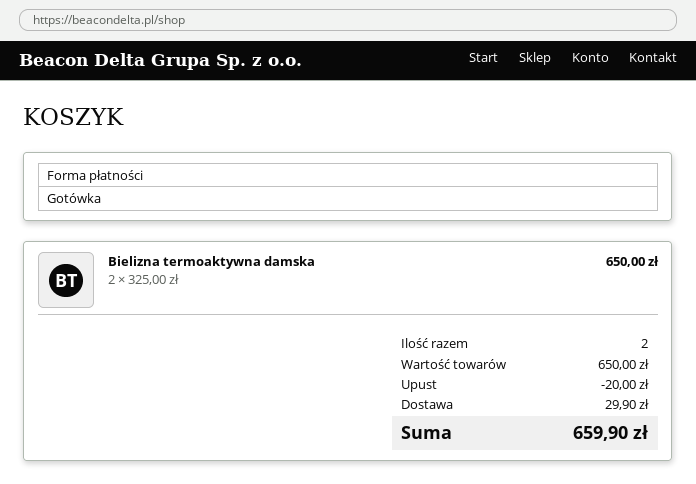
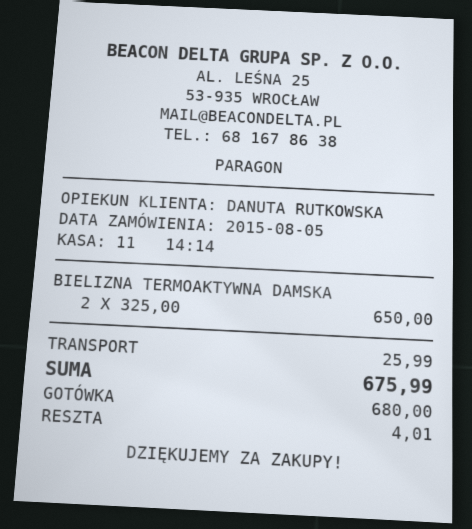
discount: 20.00 -> none
shipping: 29.90 -> 25.99
total: 659.90 -> 675.99

